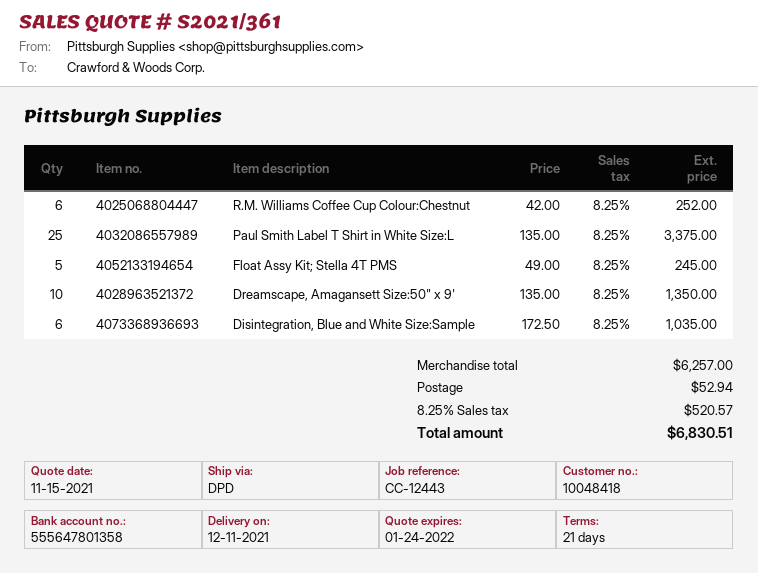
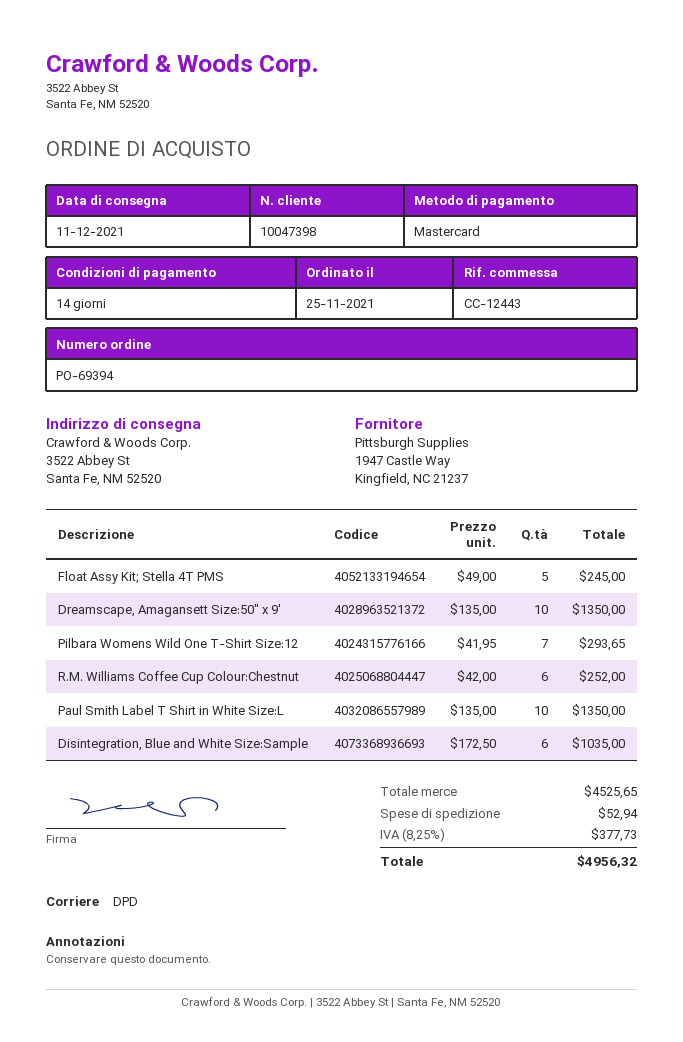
payment terms: 21 days -> 14 days
customer number: 10048418 -> 10047398
Paul Smith Label T Shirt in White Size:L: 25 x 135.00 = 3375.00 -> 10 x 135.00 = 1350.00
Pilbara Womens Wild One T-Shirt Size:12: none -> 7 x 41.95 = 293.65
subtotal: 6257.00 -> 4525.65
tax: 8.25% = 520.57 -> 8.25% = 377.73
total: 6830.51 -> 4956.32

